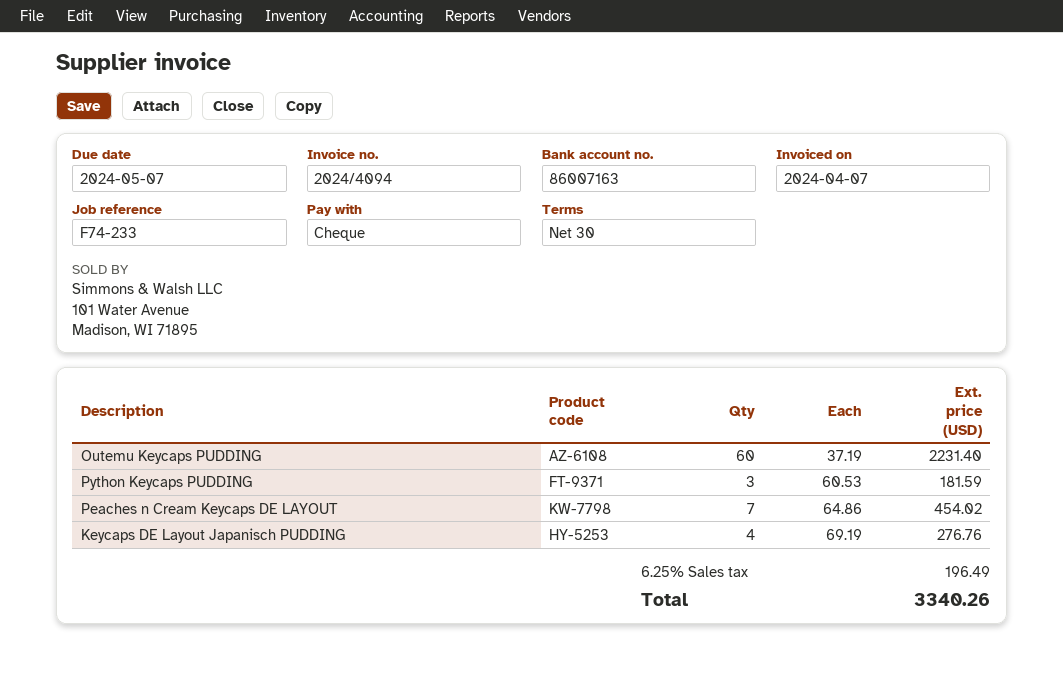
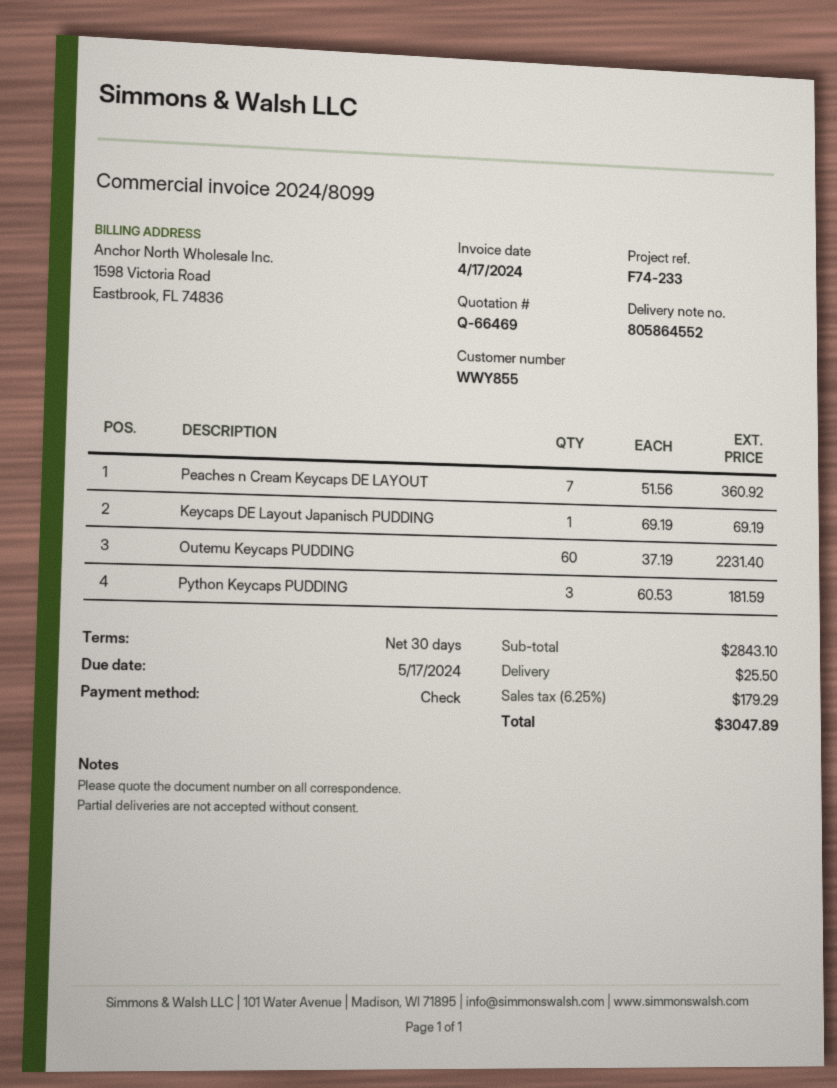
invoice number: 2024/4094 -> 2024/8099
invoice date: 2024-04-07 -> 2024-04-17
due date: 2024-05-07 -> 2024-05-17
Peaches n Cream Keycaps DE LAYOUT: 7 x 64.86 = 454.02 -> 7 x 51.56 = 360.92
Keycaps DE Layout Japanisch PUDDING: 4 x 69.19 = 276.76 -> 1 x 69.19 = 69.19
shipping: none -> 25.50
tax: 6.25% = 196.49 -> 6.25% = 179.29
total: 3340.26 -> 3047.89

